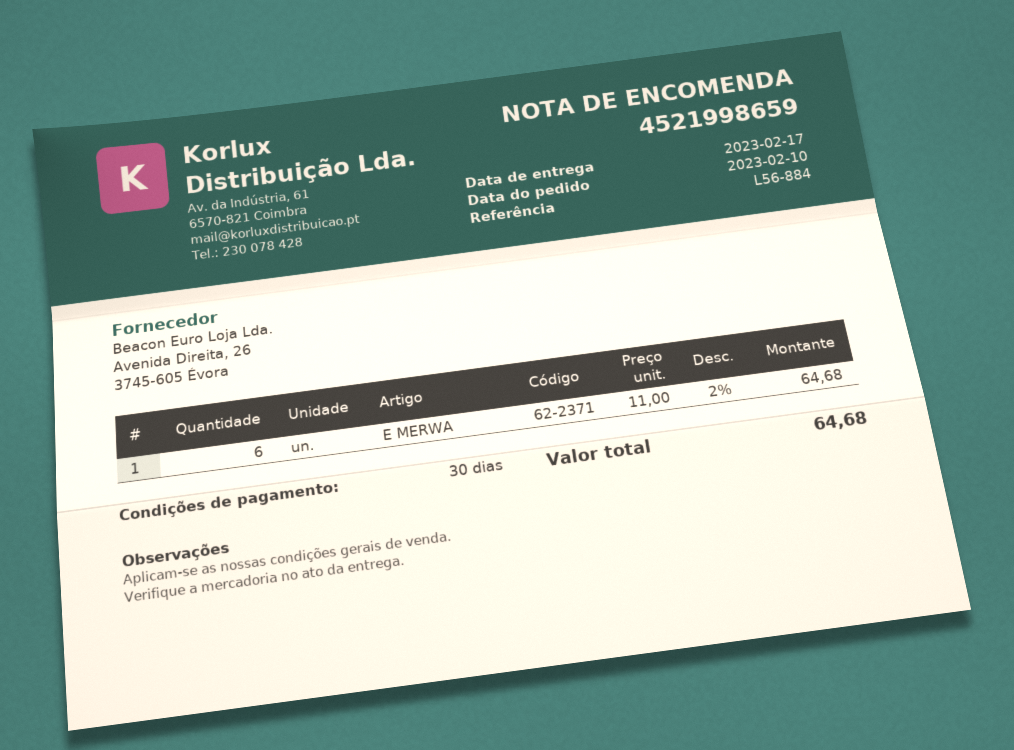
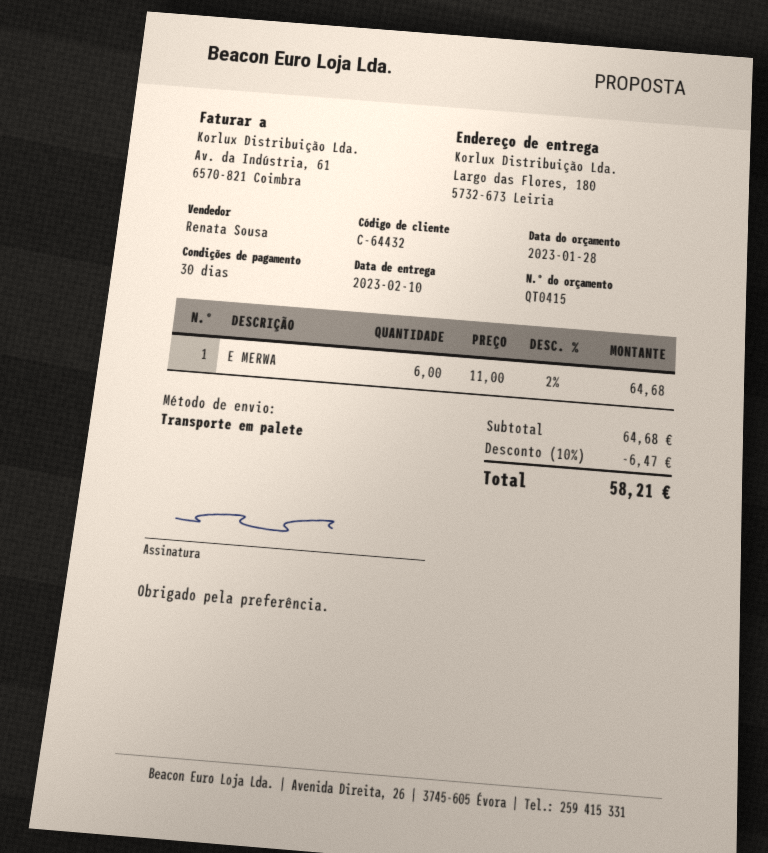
delivery date: 2023-02-17 -> 2023-02-10
discount: none -> 10% = 6.47
total: 64.68 -> 58.21

